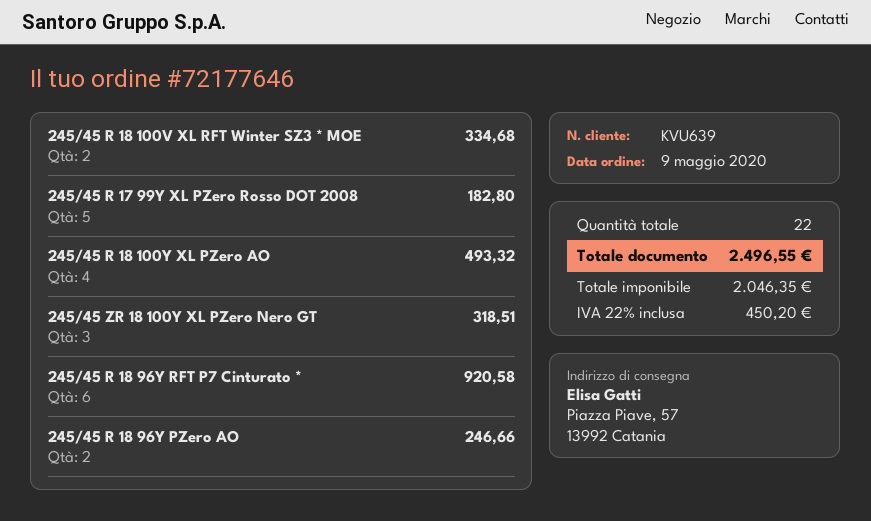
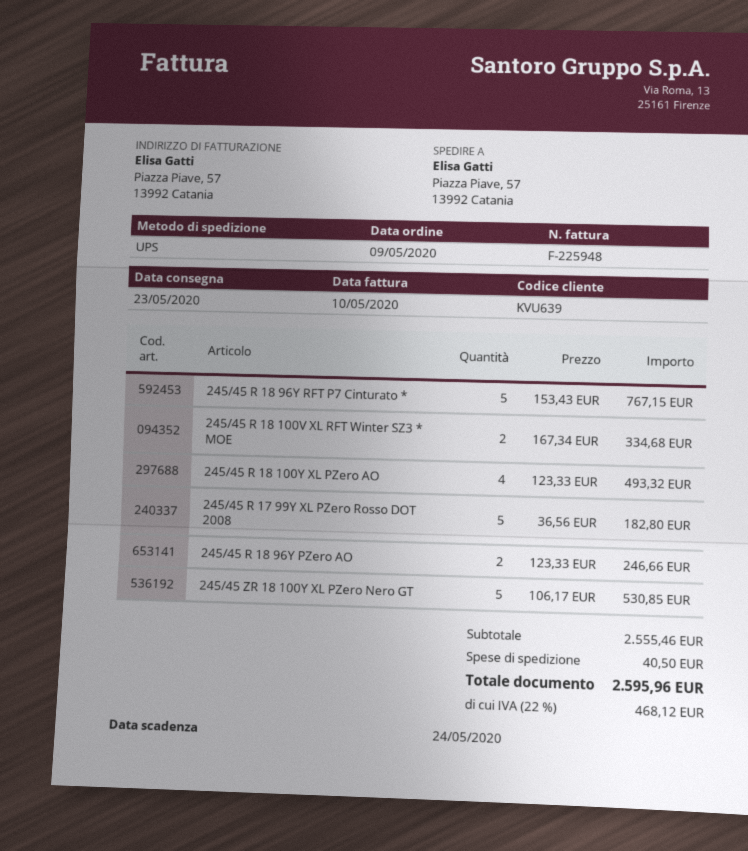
245/45 ZR 18 100Y XL PZero Nero GT: 3 for 318.51 -> 5 for 530.85
245/45 R 18 96Y RFT P7 Cinturato *: 6 for 920.58 -> 5 for 767.15
shipping: none -> 40.50
tax: 22% = 450.20 -> 22% = 468.12
total: 2496.55 -> 2595.96

